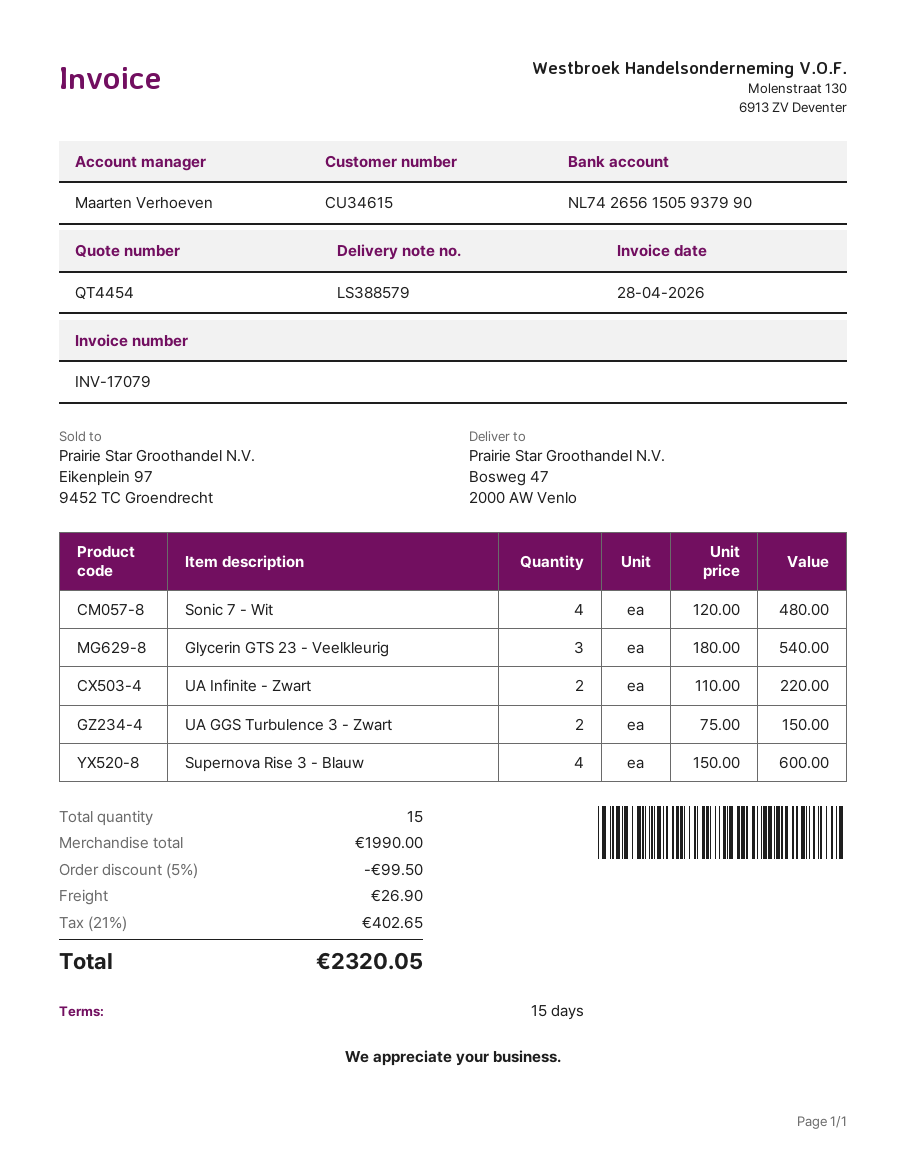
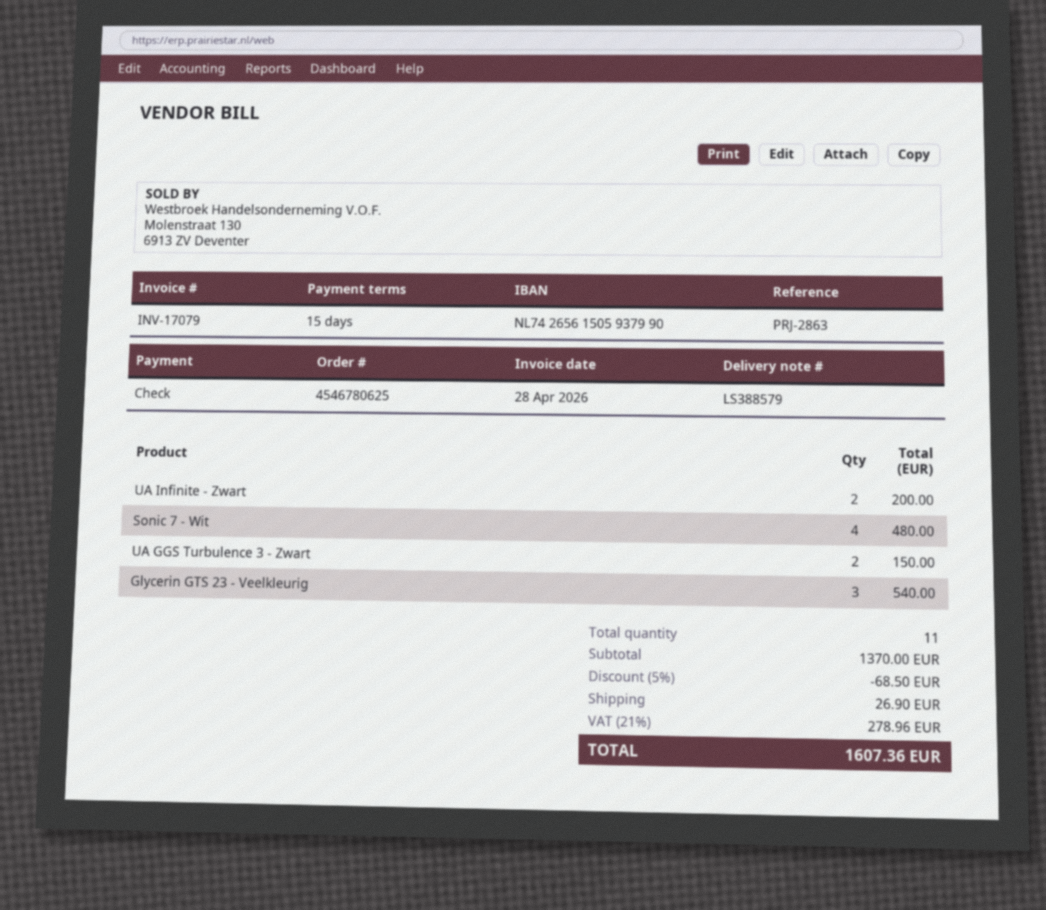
UA Infinite - Zwart: 2 for 220.00 -> 2 for 200.00
Supernova Rise 3 - Blauw: 4 for 600.00 -> none
total quantity: 15 -> 11
subtotal: 1990.00 -> 1370.00
discount: 5% = 99.50 -> 5% = 68.50
tax: 21% = 402.65 -> 21% = 278.96
total: 2320.05 -> 1607.36

